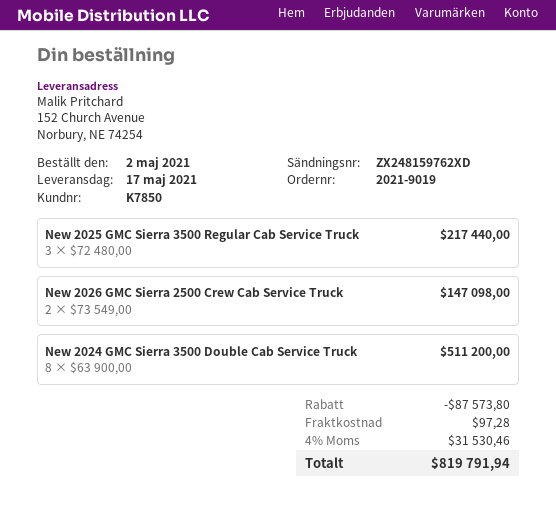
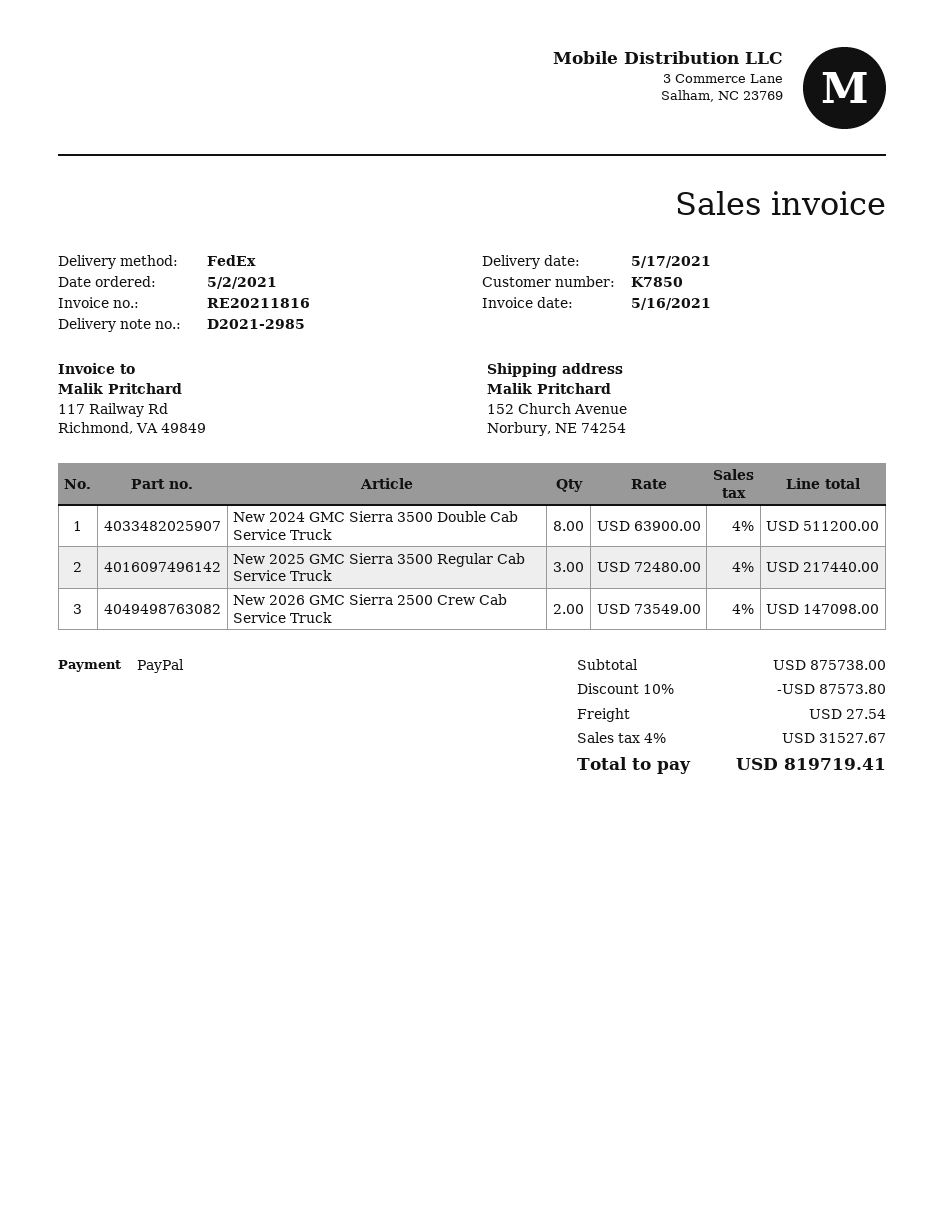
shipping: 97.28 -> 27.54
tax: 4% = 31530.46 -> 4% = 31527.67
total: 819791.94 -> 819719.41

